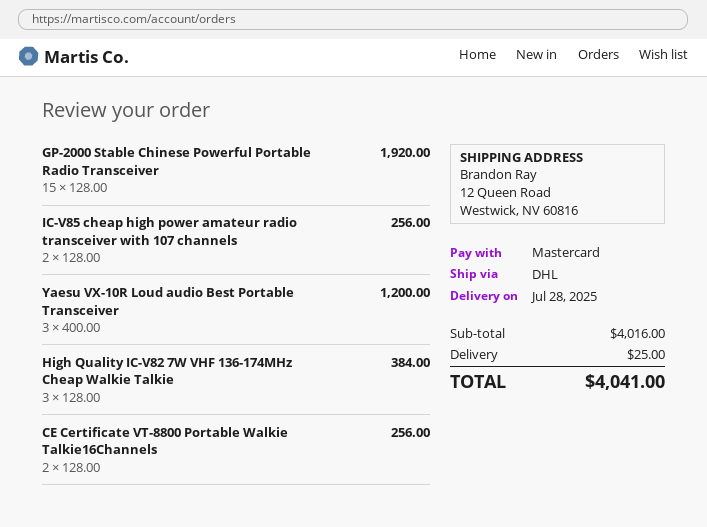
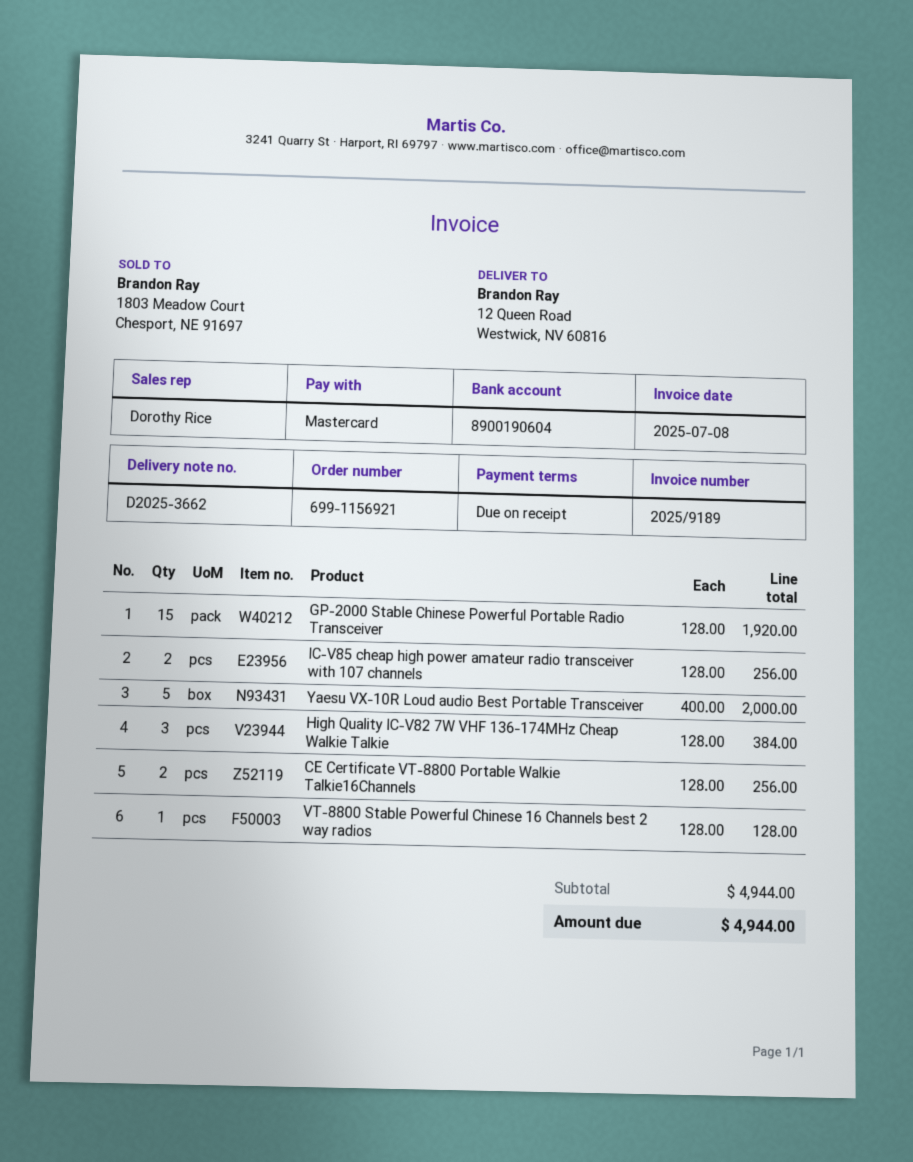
Yaesu VX-10R Loud audio Best Portable Transceiver: 3 x 400.00 = 1200.00 -> 5 x 400.00 = 2000.00
VT-8800 Stable Powerful Chinese 16 Channels best 2 way radios: none -> 1 x 128.00 = 128.00
subtotal: 4016.00 -> 4944.00
shipping: 25.00 -> none
total: 4041.00 -> 4944.00

